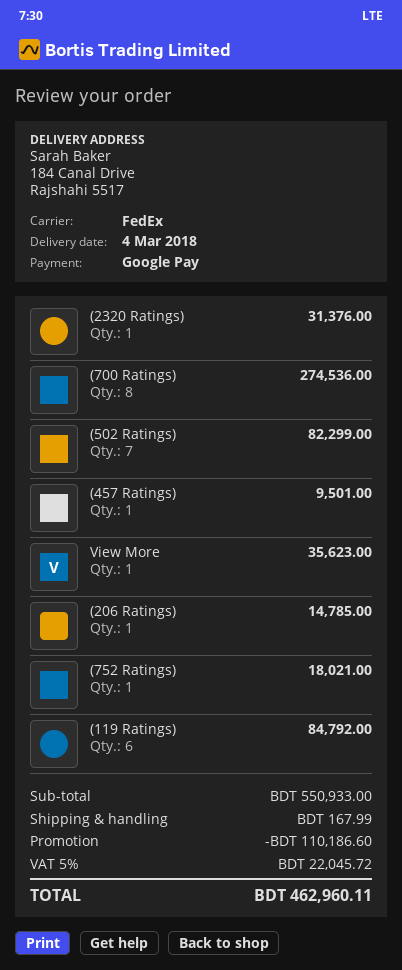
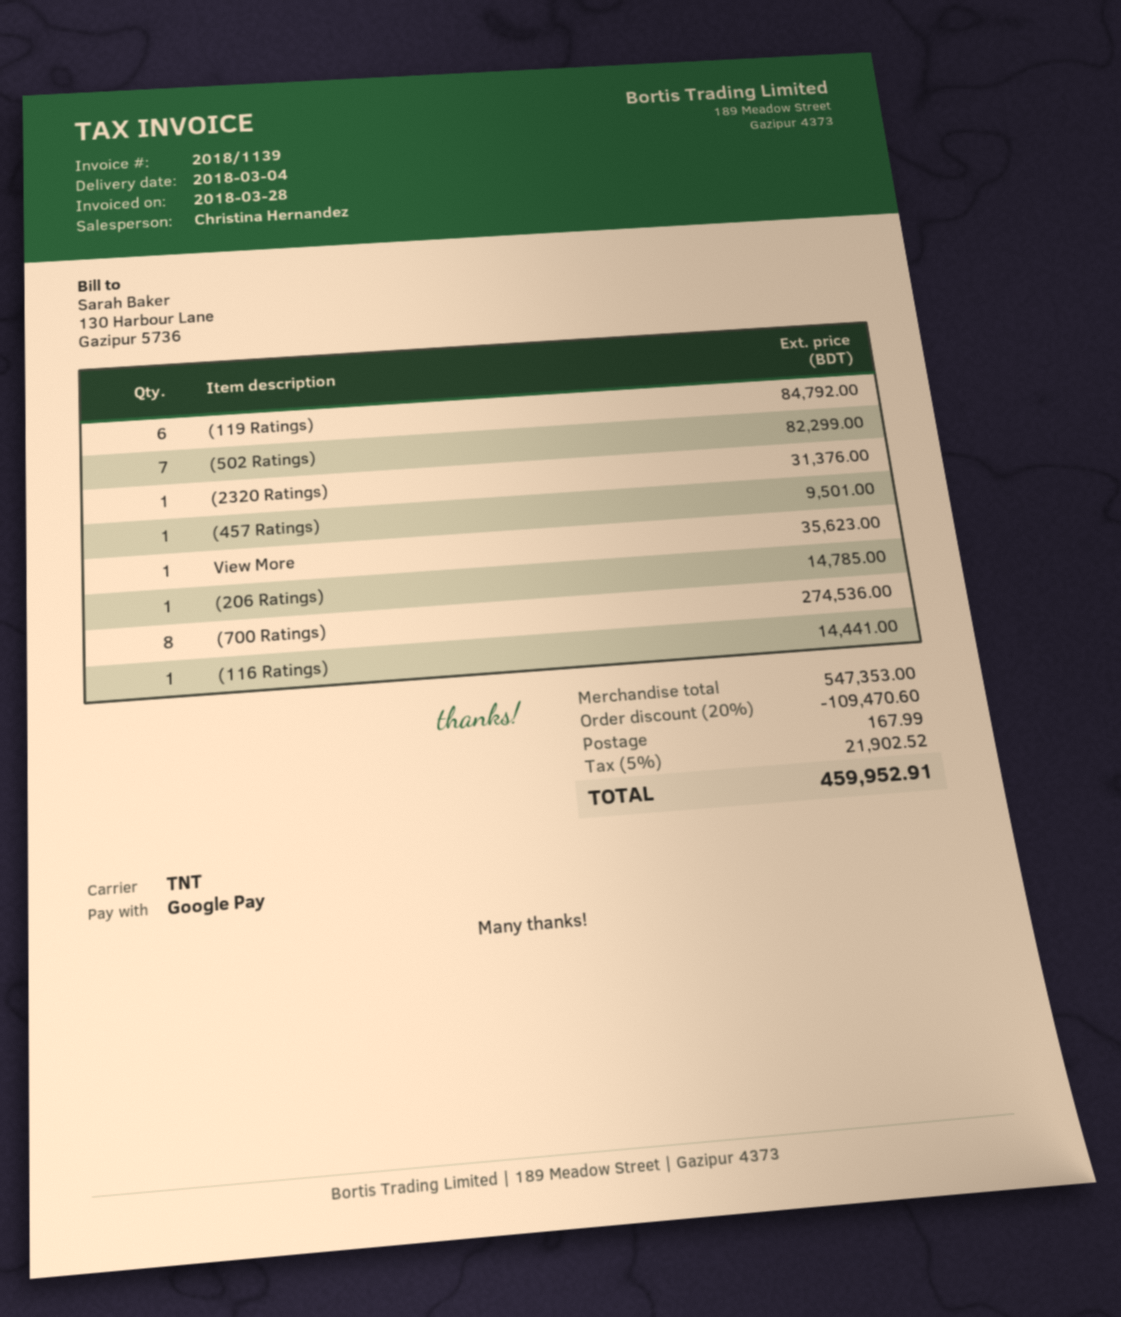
shipping method: FedEx -> TNT
(752 Ratings): 1 for 18021.00 -> none
(116 Ratings): none -> 1 for 14441.00
subtotal: 550933.00 -> 547353.00
discount: 110186.60 -> 109470.60
tax: 5% = 22045.72 -> 5% = 21902.52
total: 462960.11 -> 459952.91

